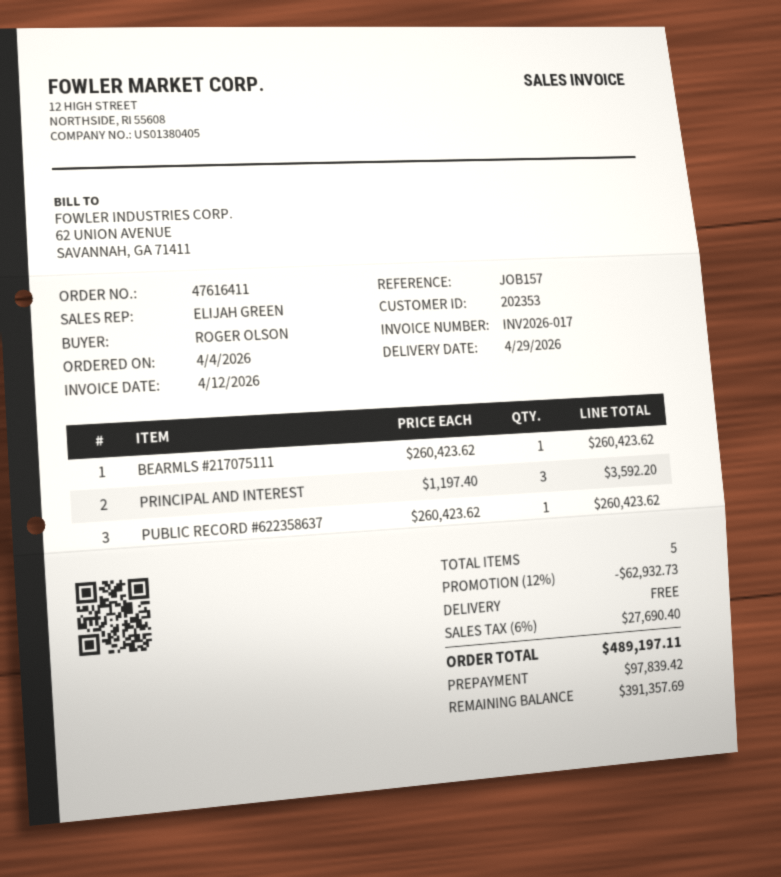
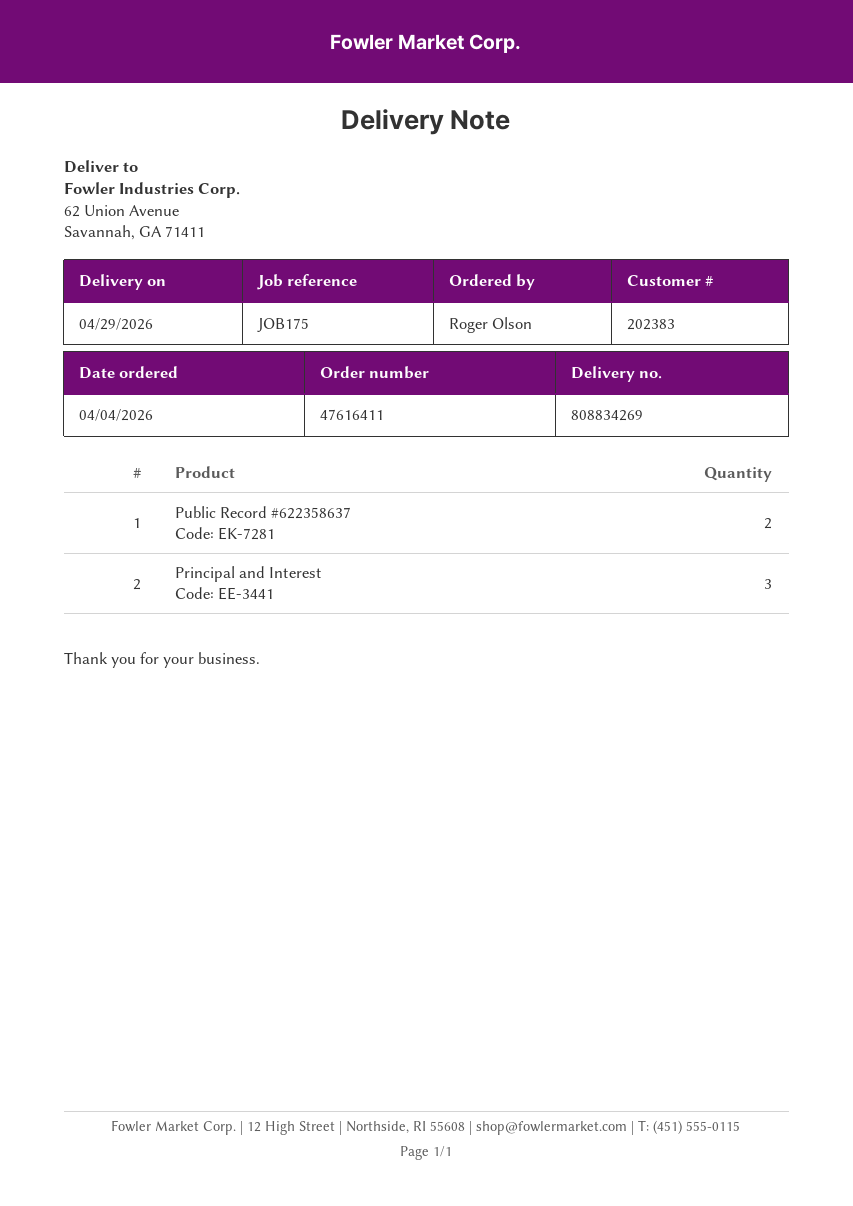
customer number: 202353 -> 202383
reference: JOB157 -> JOB175
BEARMLS #217075111: 1 -> none
PUBLIC RECORD #622358637: 1 -> 2

